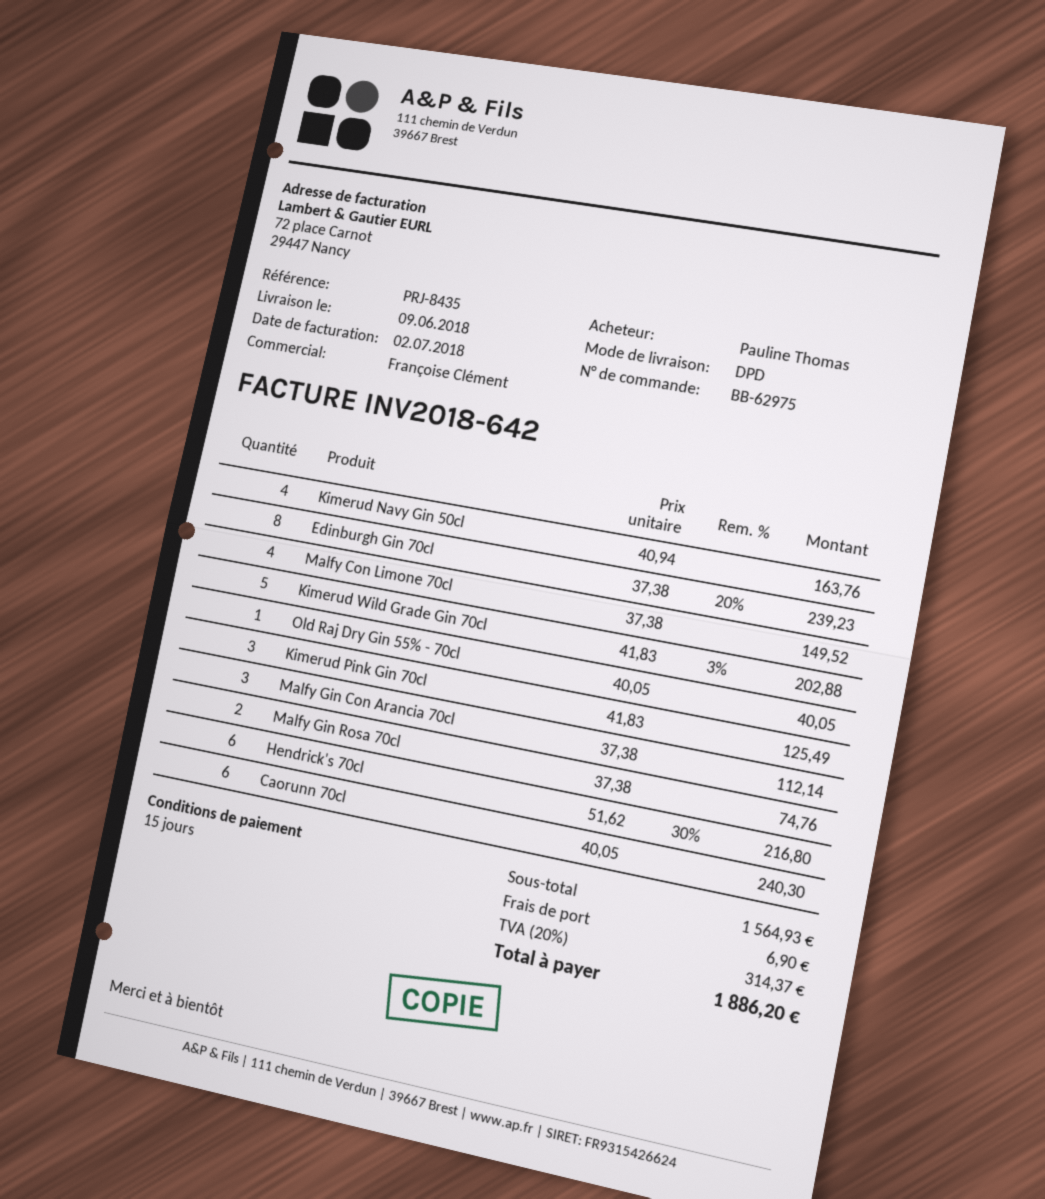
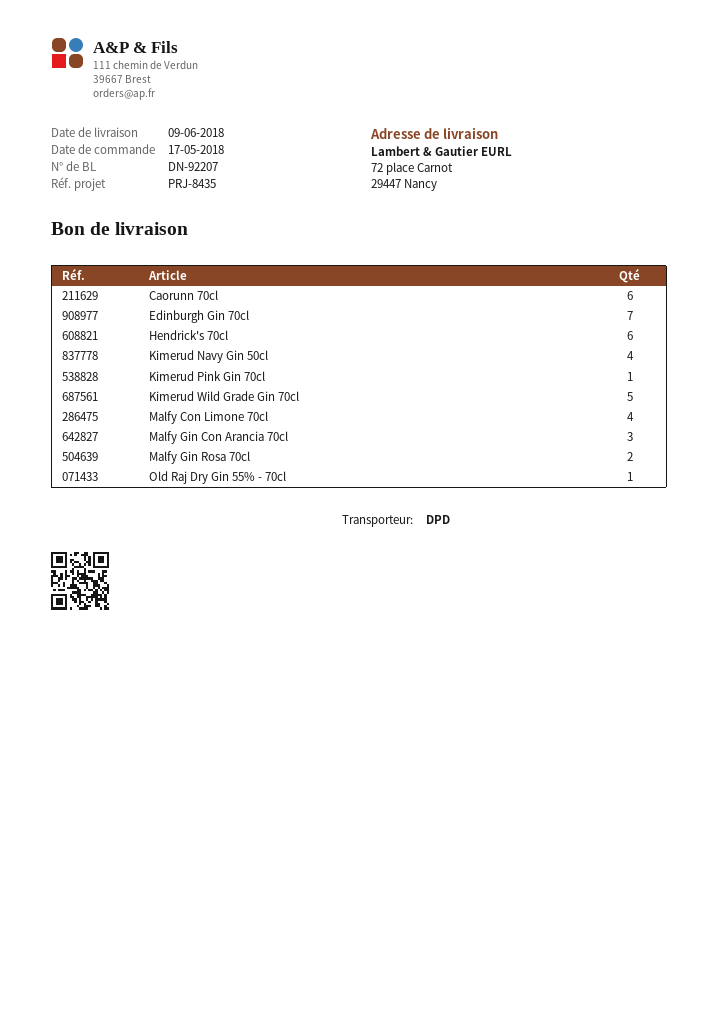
Edinburgh Gin 70cl: 8 -> 7
Kimerud Pink Gin 70cl: 3 -> 1

